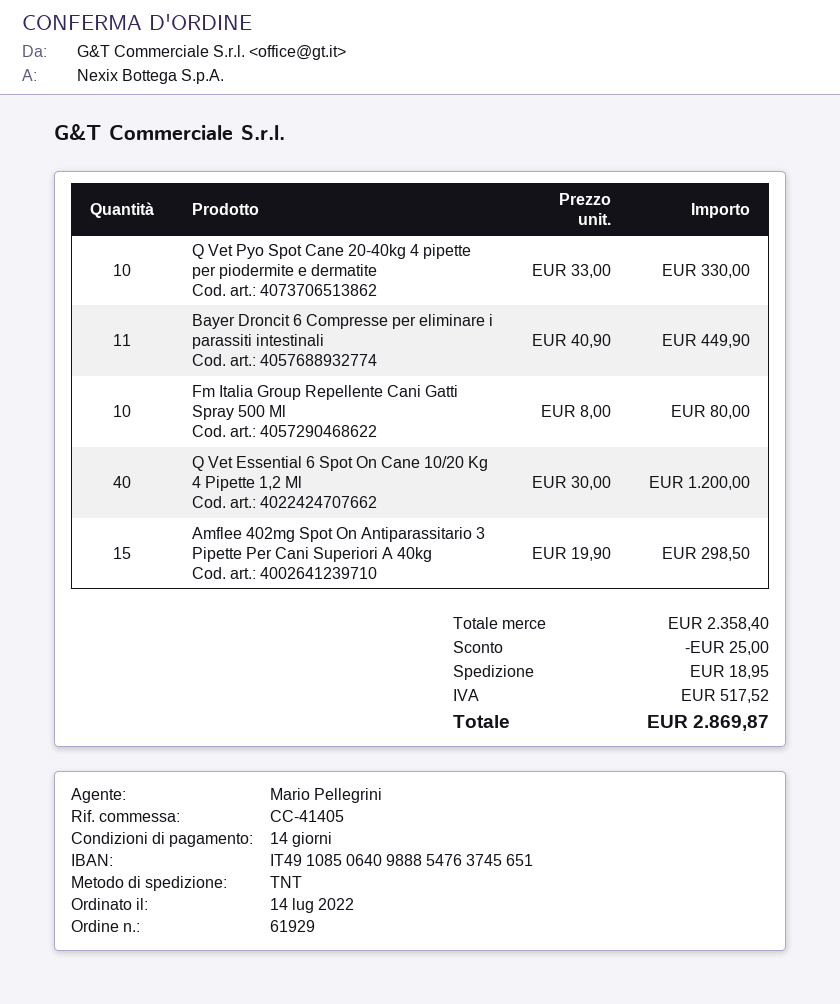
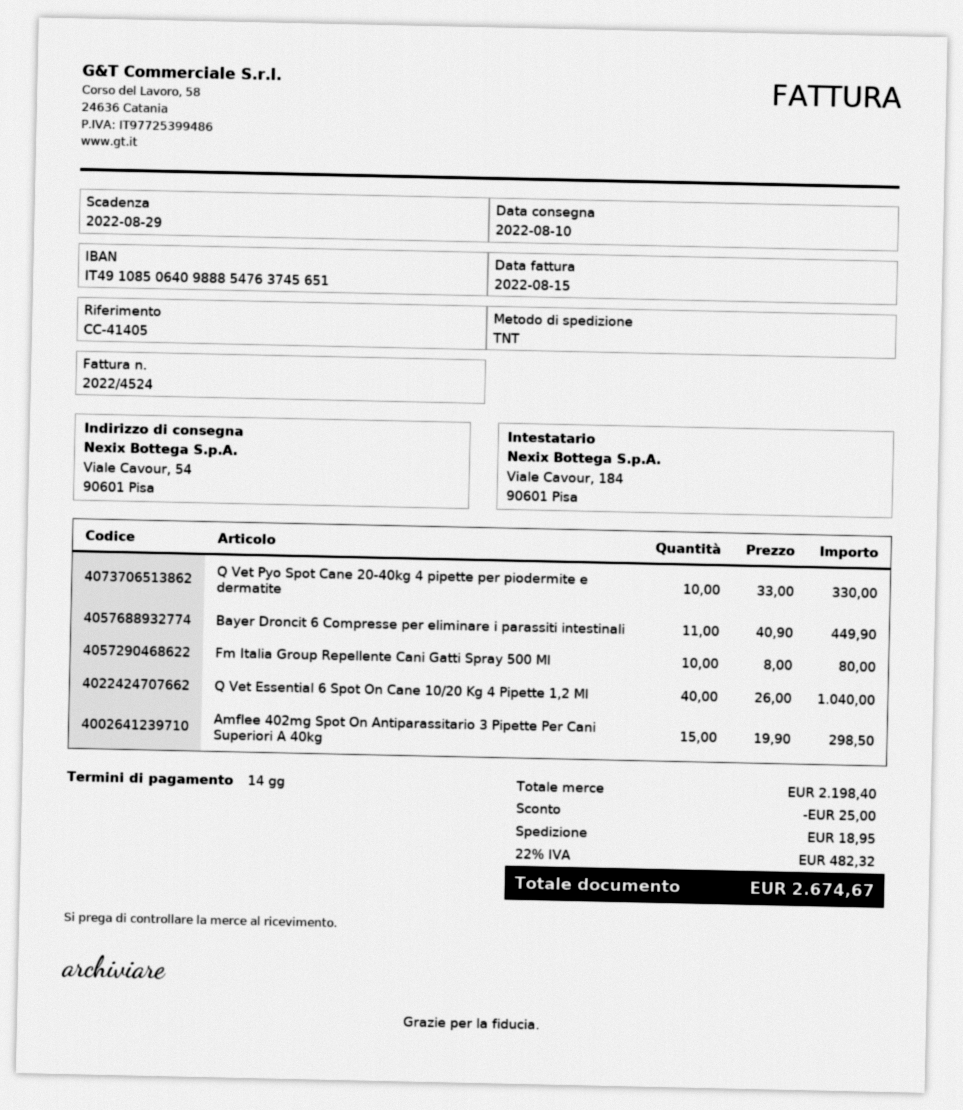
Q Vet Essential 6 Spot On Cane 10/20 Kg 4 Pipette 1,2 Ml: 40 x 30.00 = 1200.00 -> 40 x 26.00 = 1040.00
subtotal: 2358.40 -> 2198.40
tax: 517.52 -> 482.32
total: 2869.87 -> 2674.67

